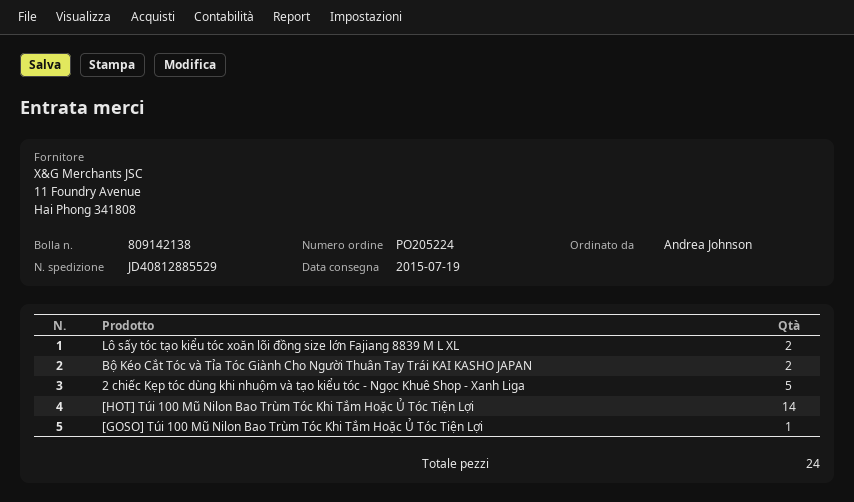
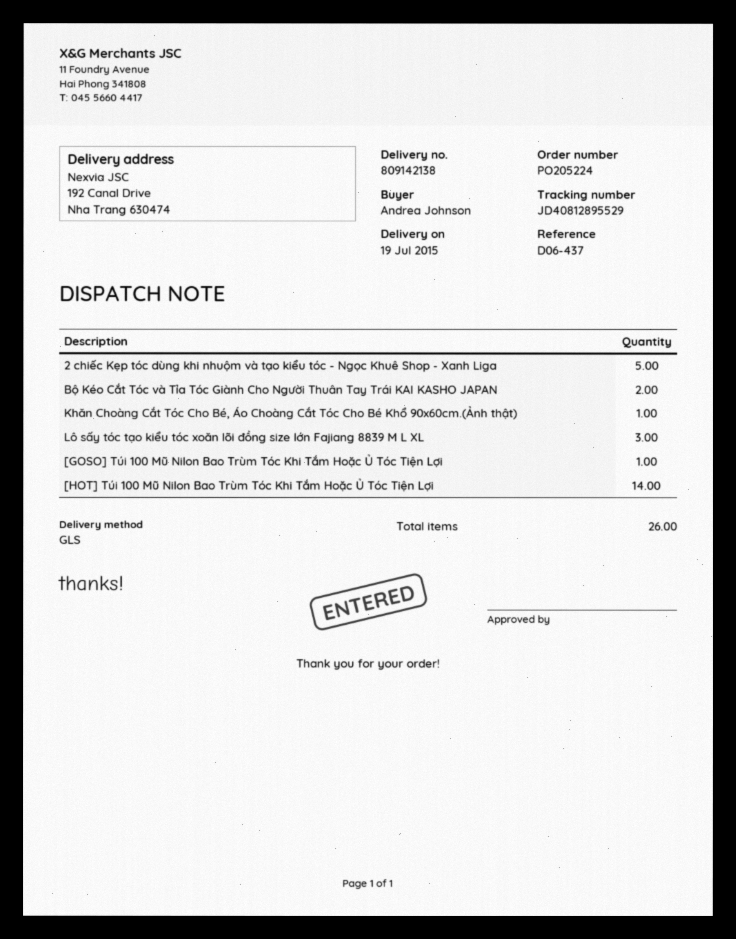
tracking number: JD40812885529 -> JD40812895529
Lô sấy tóc tạo kiểu tóc xoăn lõi đồng size lớn Fajiang 8839 M L XL: 2 -> 3
Khăn Choàng Cắt Tóc Cho Bé, Áo Choàng Cắt Tóc Cho Bé Khổ 90x60cm.(Ảnh thật): none -> 1
total quantity: 24 -> 26

